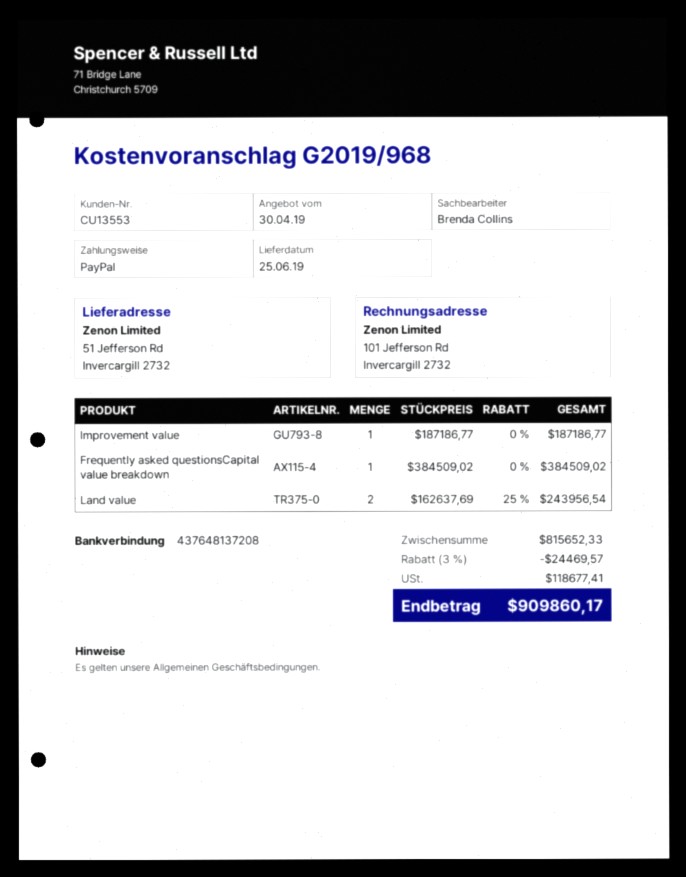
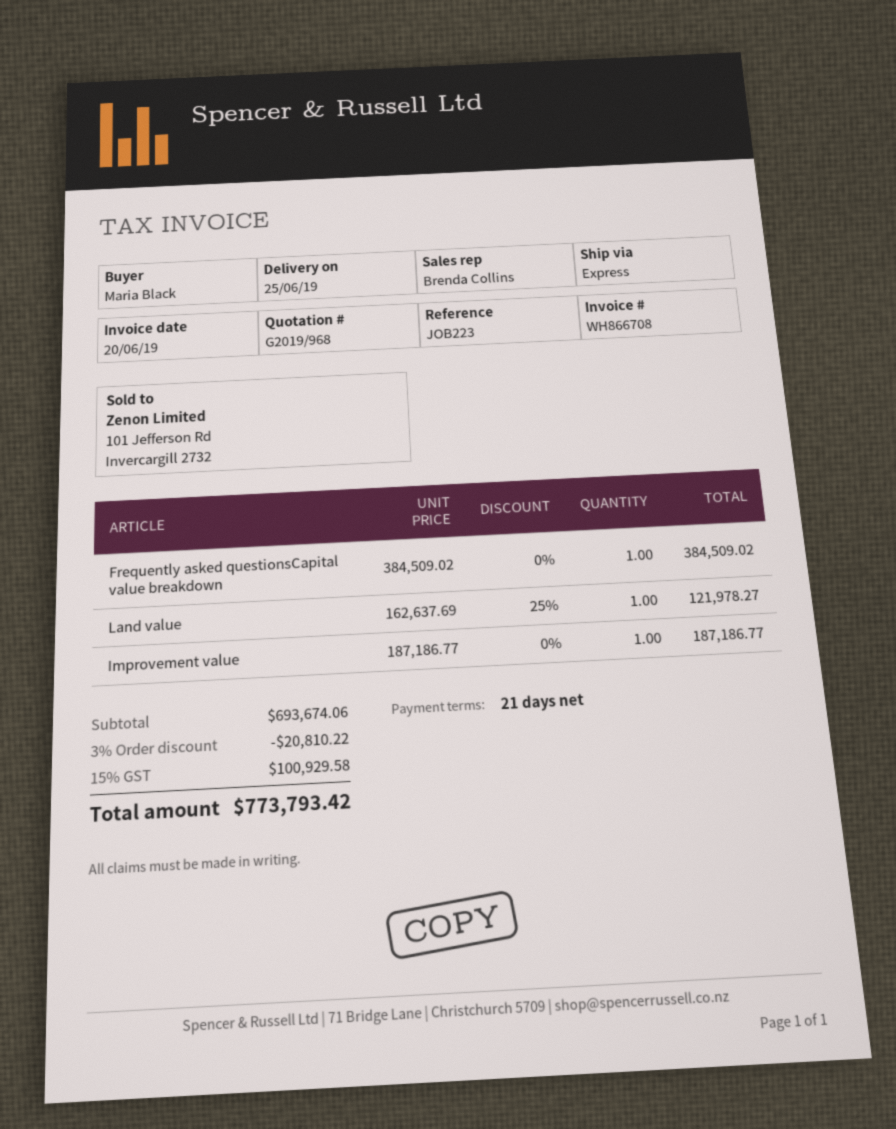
Land value: 2 x 162637.69 - 25% = 243956.54 -> 1 x 162637.69 - 25% = 121978.27
subtotal: 815652.33 -> 693674.06
discount: 3% = 24469.57 -> 3% = 20810.22
tax: 118677.41 -> 100929.58
total: 909860.17 -> 773793.42

